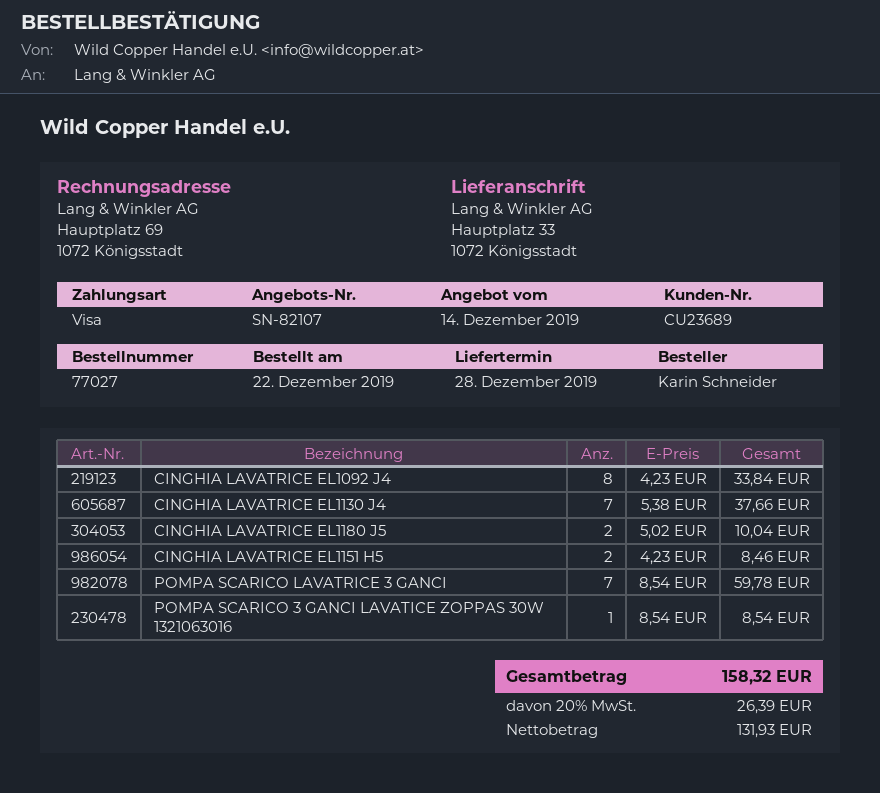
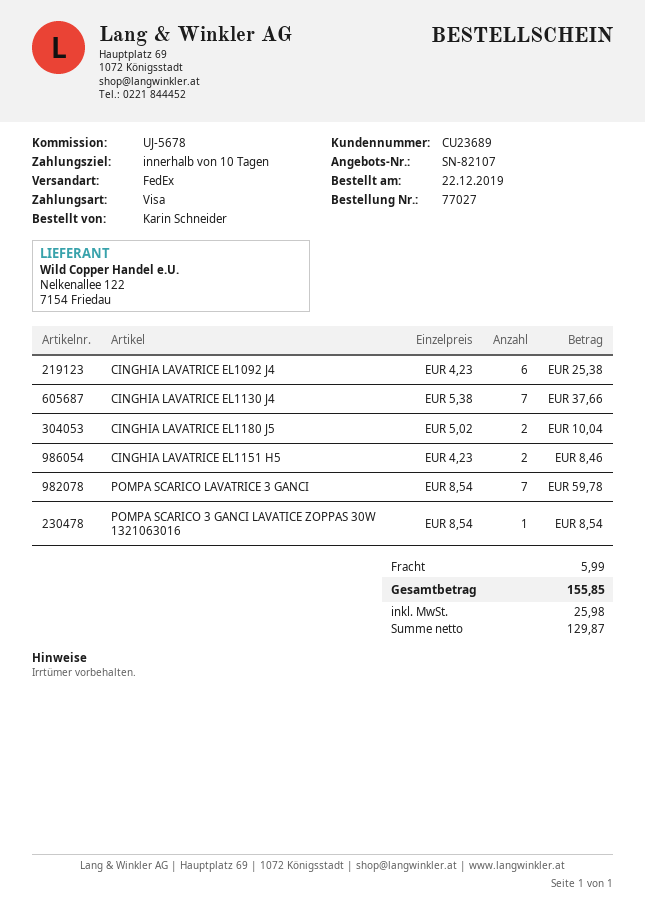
CINGHIA LAVATRICE EL1092 J4: 8 x 4.23 = 33.84 -> 6 x 4.23 = 25.38
shipping: none -> 5.99
net: 131.93 -> 129.87
tax: 26.39 -> 25.98
total: 158.32 -> 155.85

